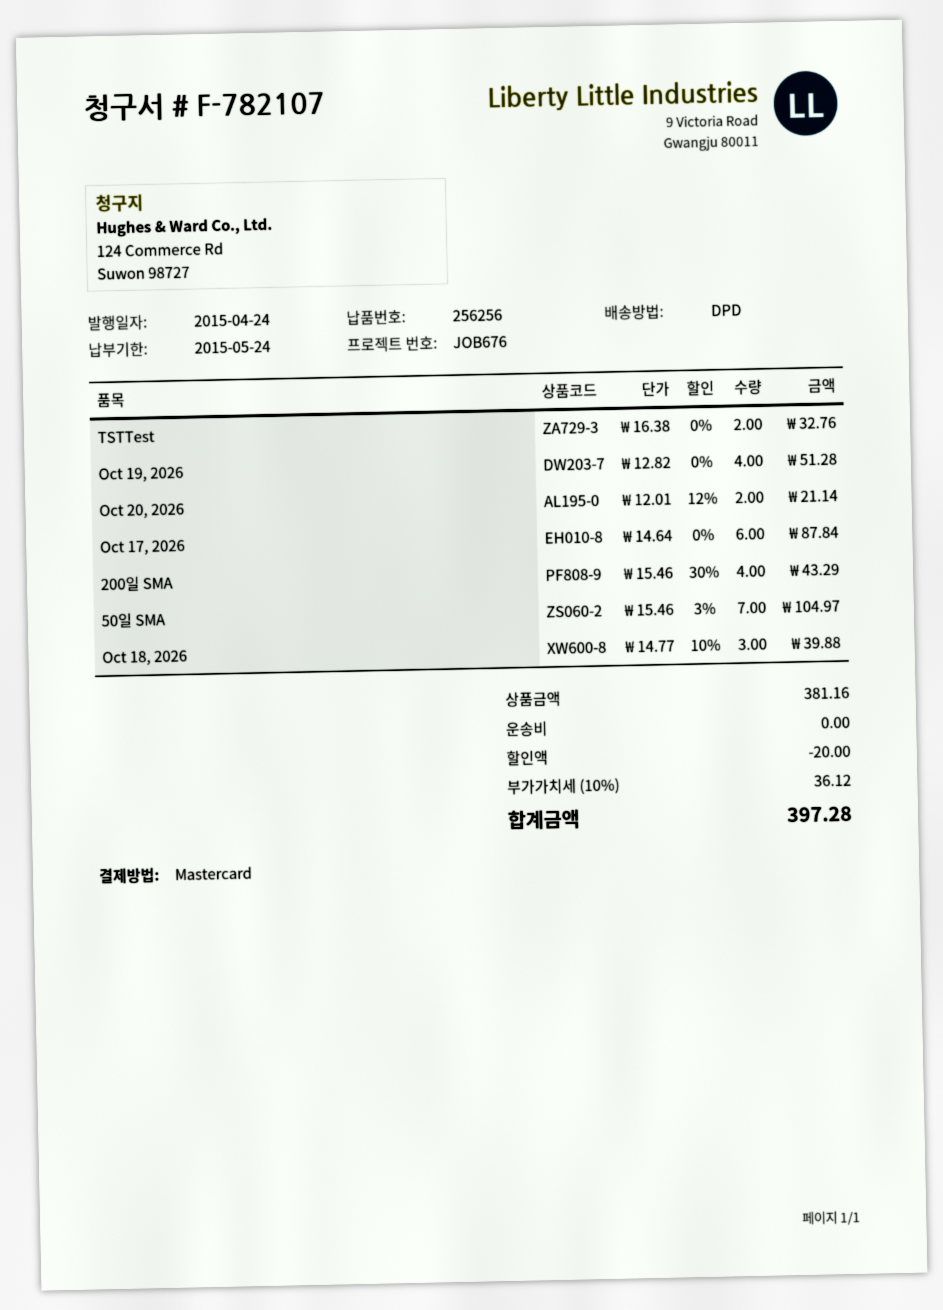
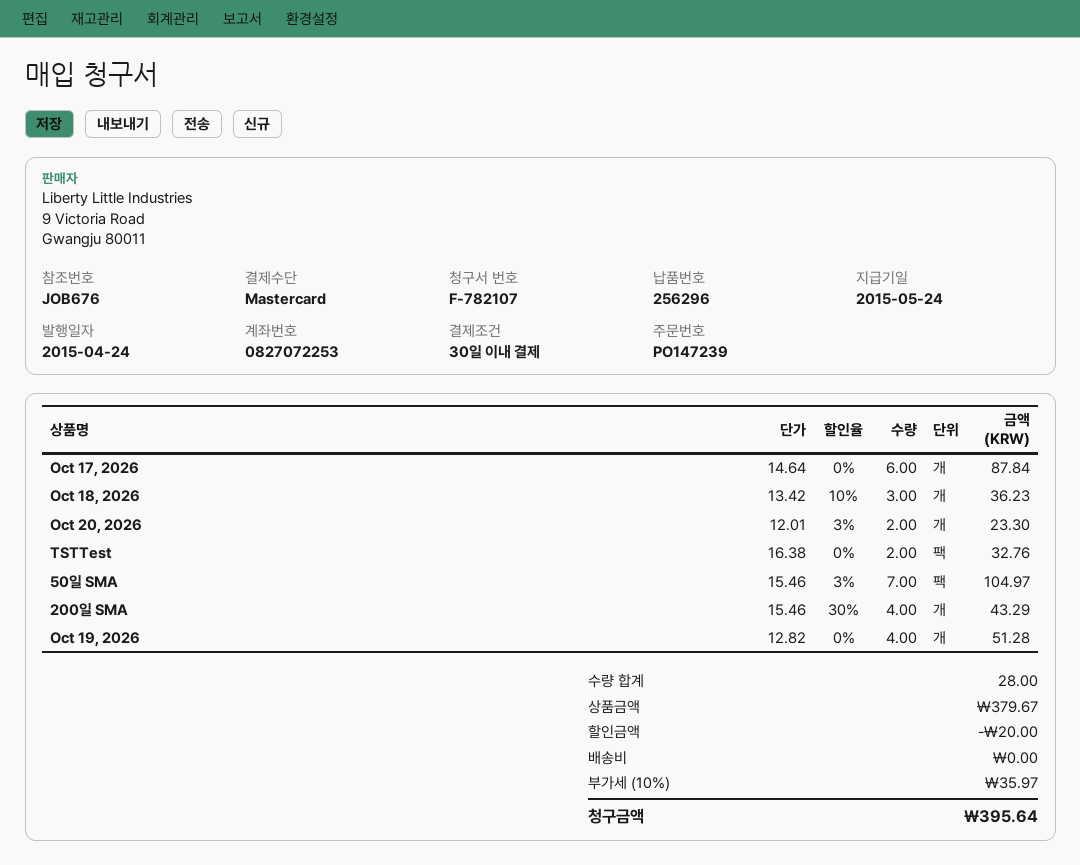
delivery note number: 256256 -> 256296
Oct 20, 2026: 2 x 12.01 - 12% = 21.14 -> 2 x 12.01 - 3% = 23.30
Oct 18, 2026: 3 x 14.77 - 10% = 39.88 -> 3 x 13.42 - 10% = 36.23
subtotal: 381.16 -> 379.67
tax: 10% = 36.12 -> 10% = 35.97
total: 397.28 -> 395.64

